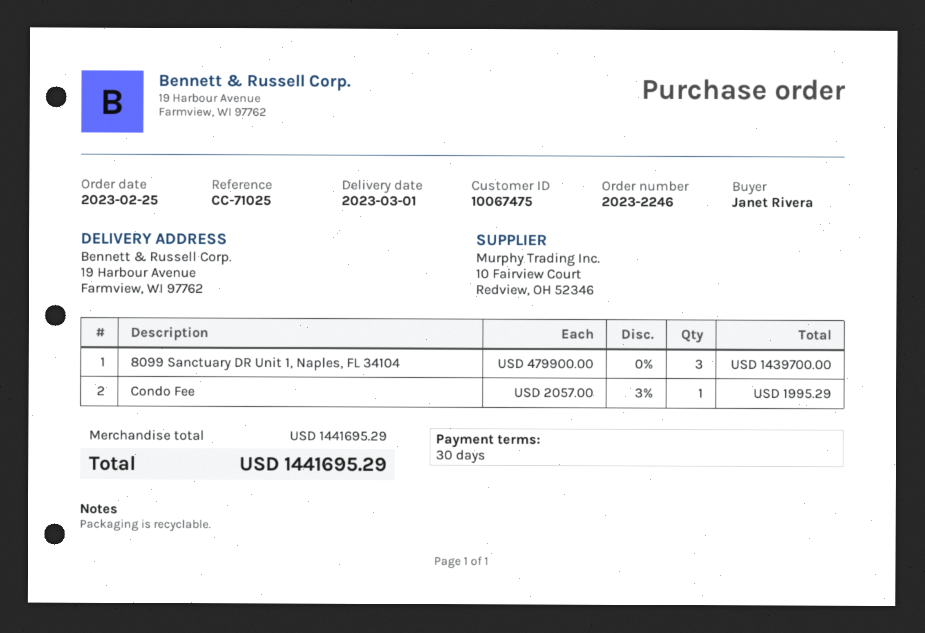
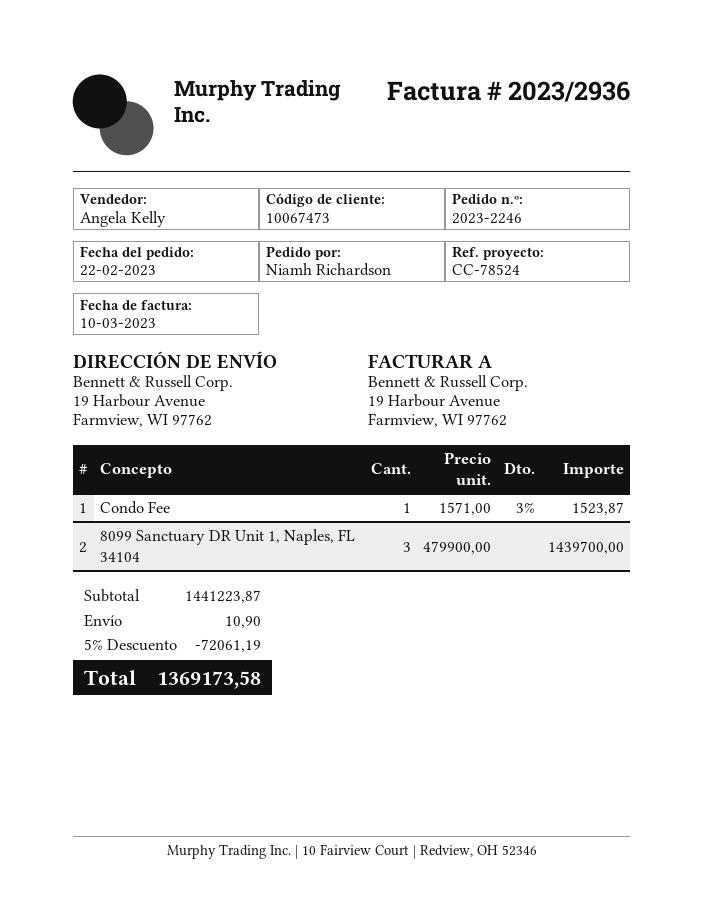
order date: 2023-02-25 -> 2023-02-22
customer number: 10067475 -> 10067473
reference: CC-71025 -> CC-78524
ordered by: Janet Rivera -> Niamh Richardson
Condo Fee: 1 x 2057.00 - 3% = 1995.29 -> 1 x 1571.00 - 3% = 1523.87
subtotal: 1441695.29 -> 1441223.87
discount: none -> 5% = 72061.19
shipping: none -> 10.90
total: 1441695.29 -> 1369173.58

